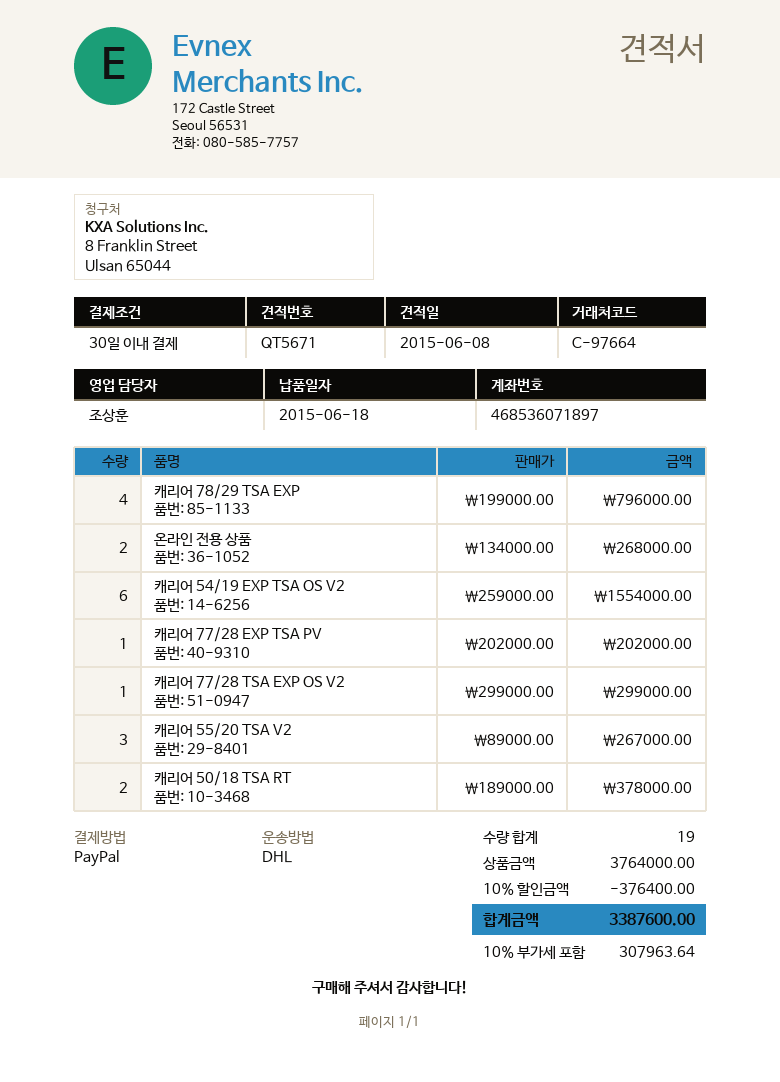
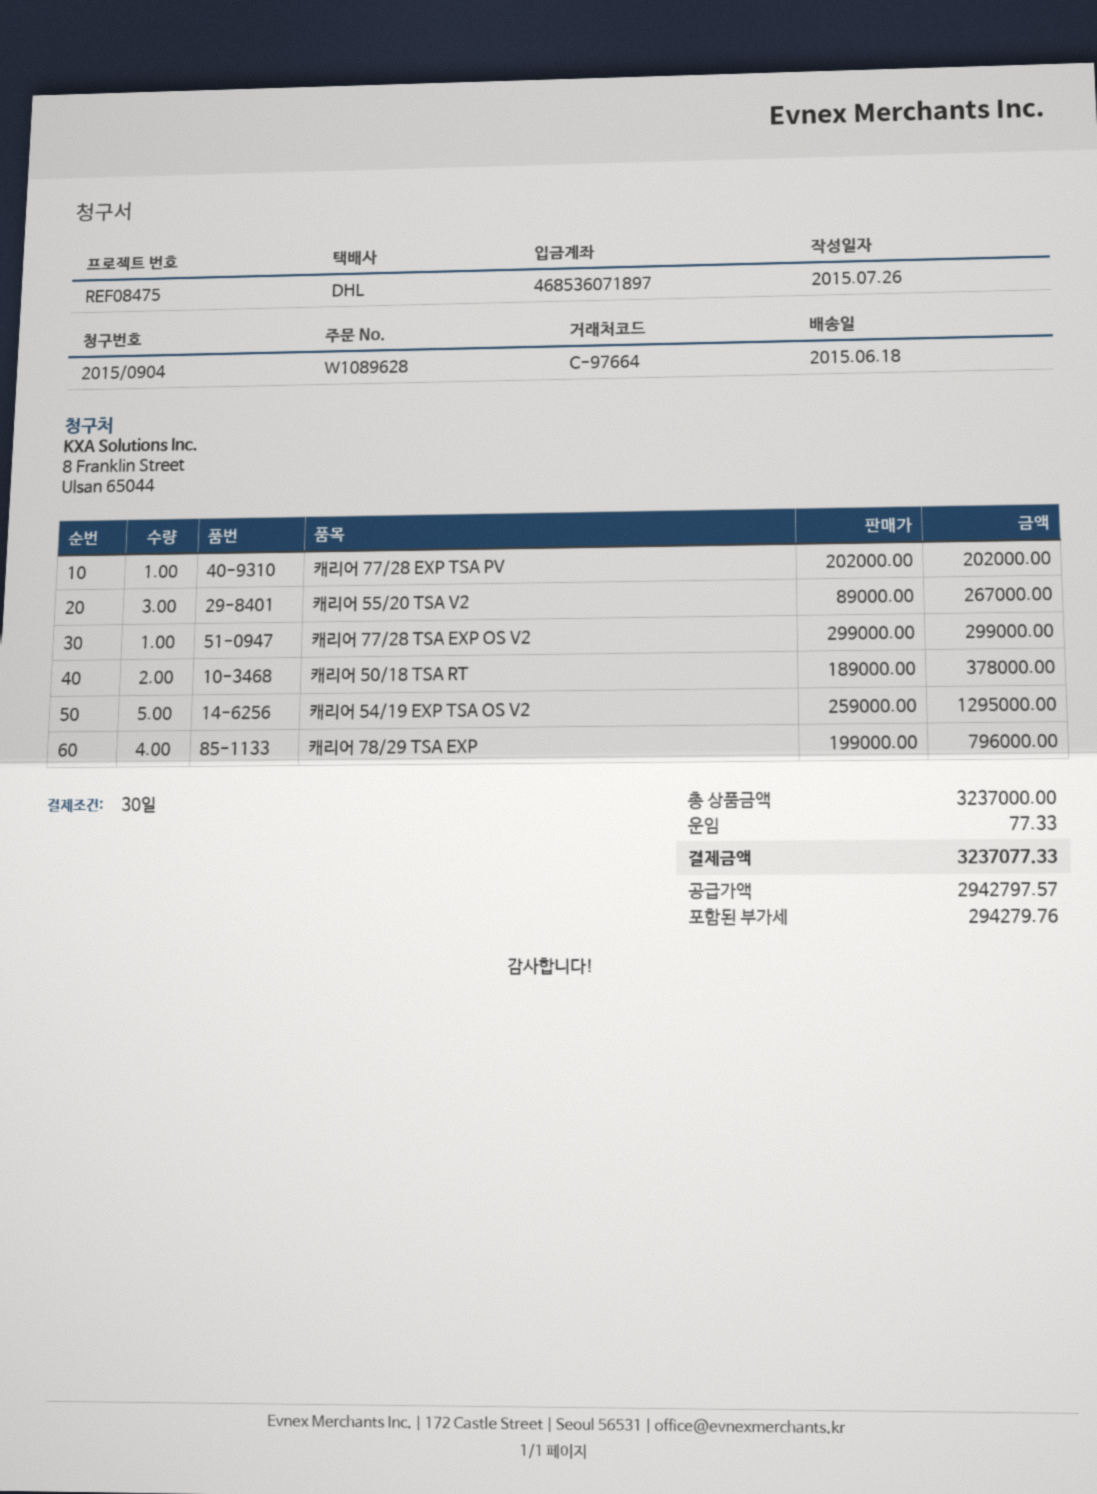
온라인 전용 상품: 2 x 134000.00 = 268000.00 -> none
캐리어 54/19 EXP TSA OS V2: 6 x 259000.00 = 1554000.00 -> 5 x 259000.00 = 1295000.00
subtotal: 3764000.00 -> 3237000.00
discount: 10% = 376400.00 -> none
shipping: none -> 77.33
tax: 307963.64 -> 294279.76
total: 3387600.00 -> 3237077.33

